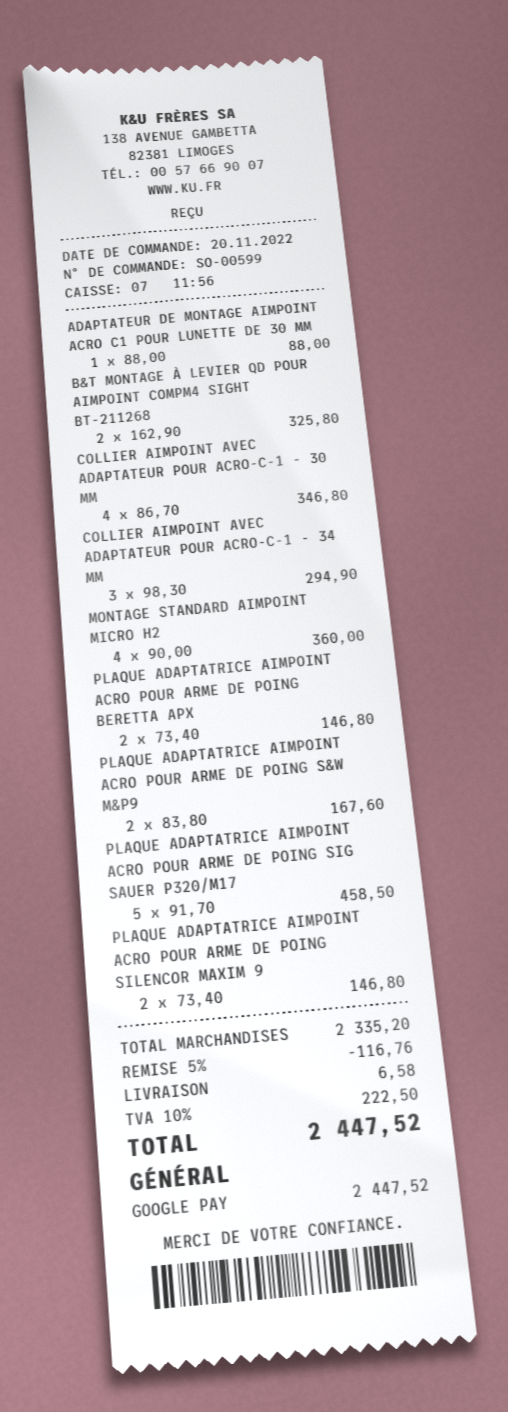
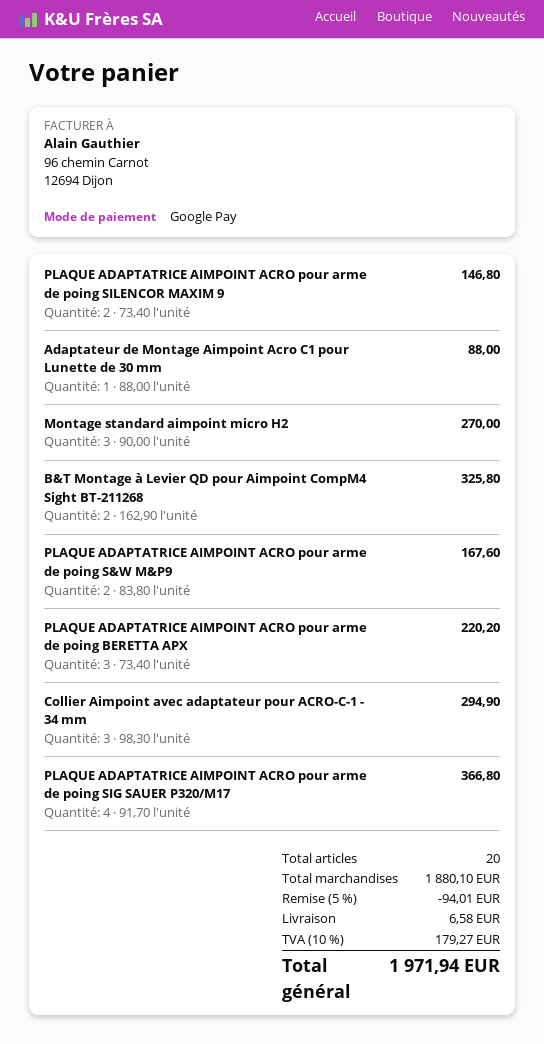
COLLIER AIMPOINT AVEC ADAPTATEUR POUR ACRO-C-1 - 30 MM: 4 x 86.70 = 346.80 -> none
MONTAGE STANDARD AIMPOINT MICRO H2: 4 x 90.00 = 360.00 -> 3 x 90.00 = 270.00
PLAQUE ADAPTATRICE AIMPOINT ACRO POUR ARME DE POING BERETTA APX: 2 x 73.40 = 146.80 -> 3 x 73.40 = 220.20
PLAQUE ADAPTATRICE AIMPOINT ACRO POUR ARME DE POING SIG SAUER P320/M17: 5 x 91.70 = 458.50 -> 4 x 91.70 = 366.80
subtotal: 2335.20 -> 1880.10
discount: 5% = 116.76 -> 5% = 94.01
tax: 10% = 222.50 -> 10% = 179.27
total: 2447.52 -> 1971.94

